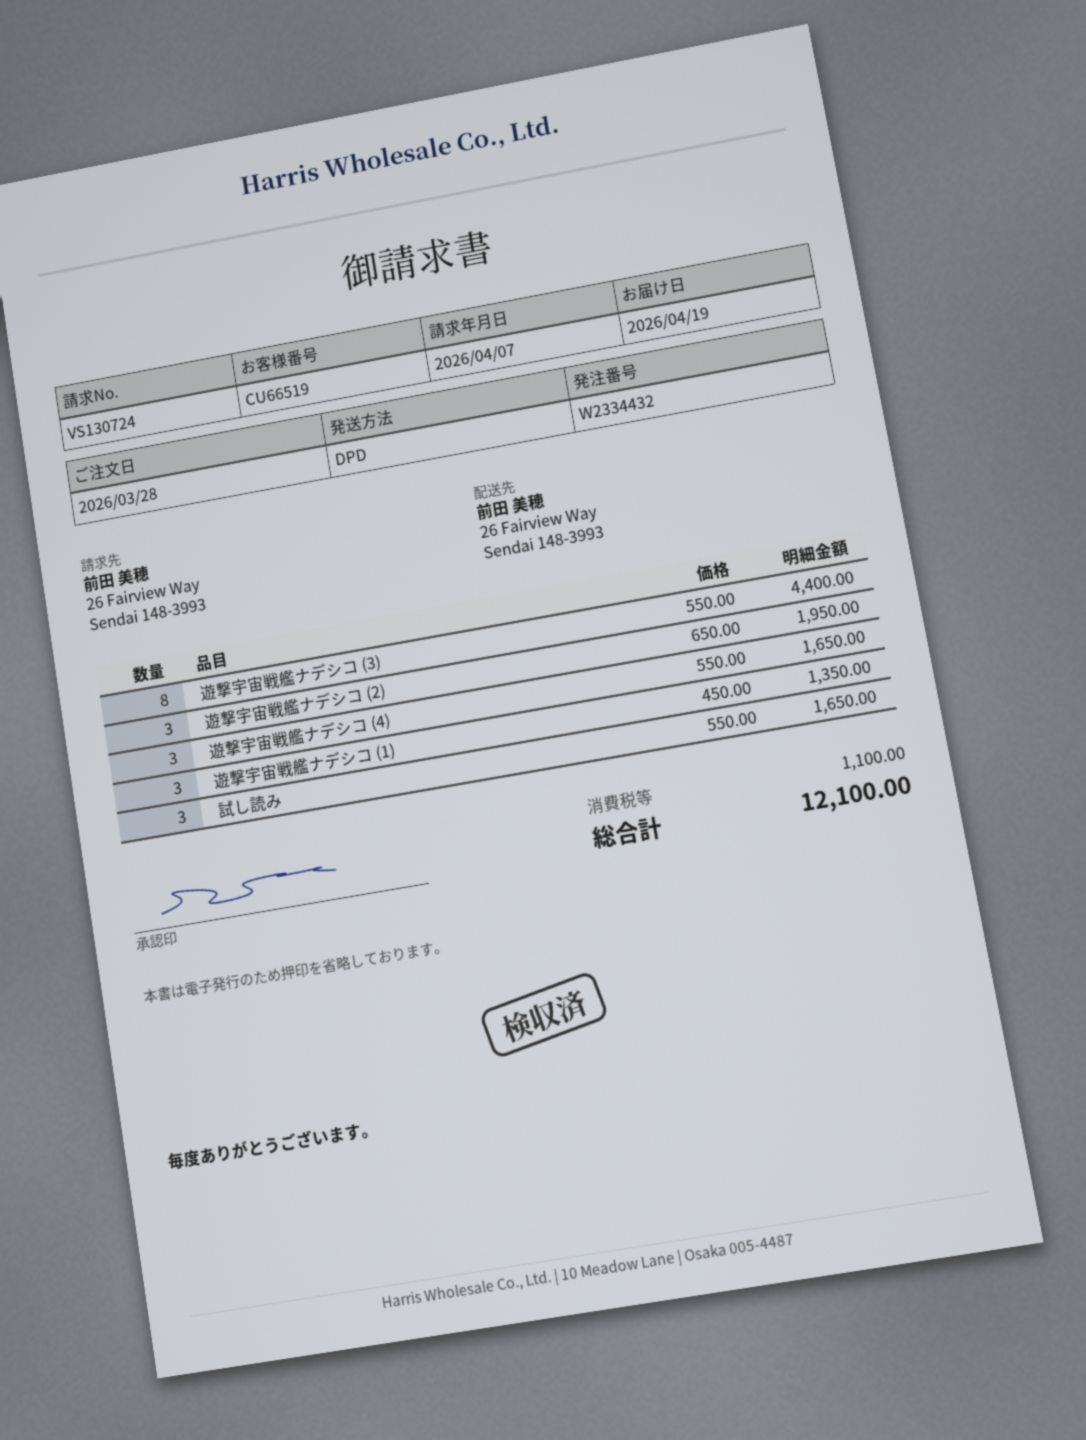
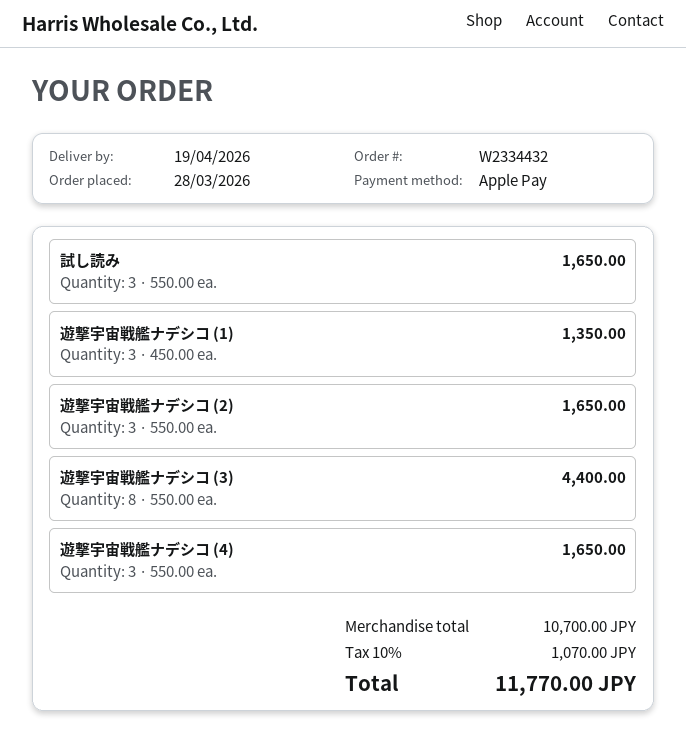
遊撃宇宙戦艦ナデシコ (2): 3 x 650.00 = 1950.00 -> 3 x 550.00 = 1650.00
tax: 1100.00 -> 1070.00
total: 12100.00 -> 11770.00

